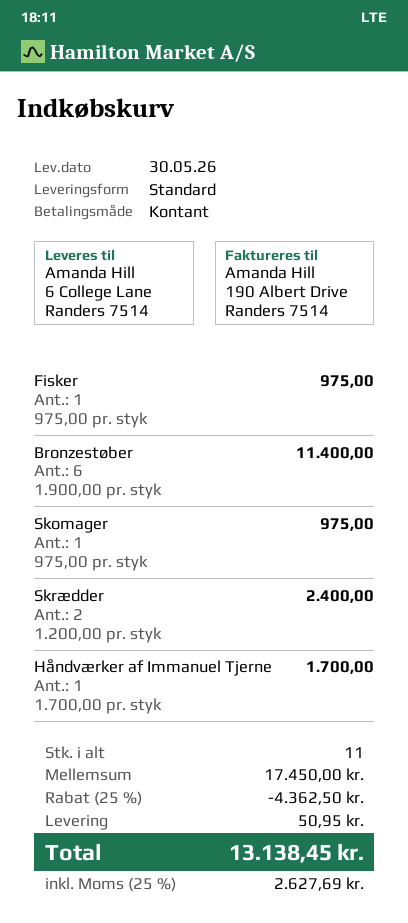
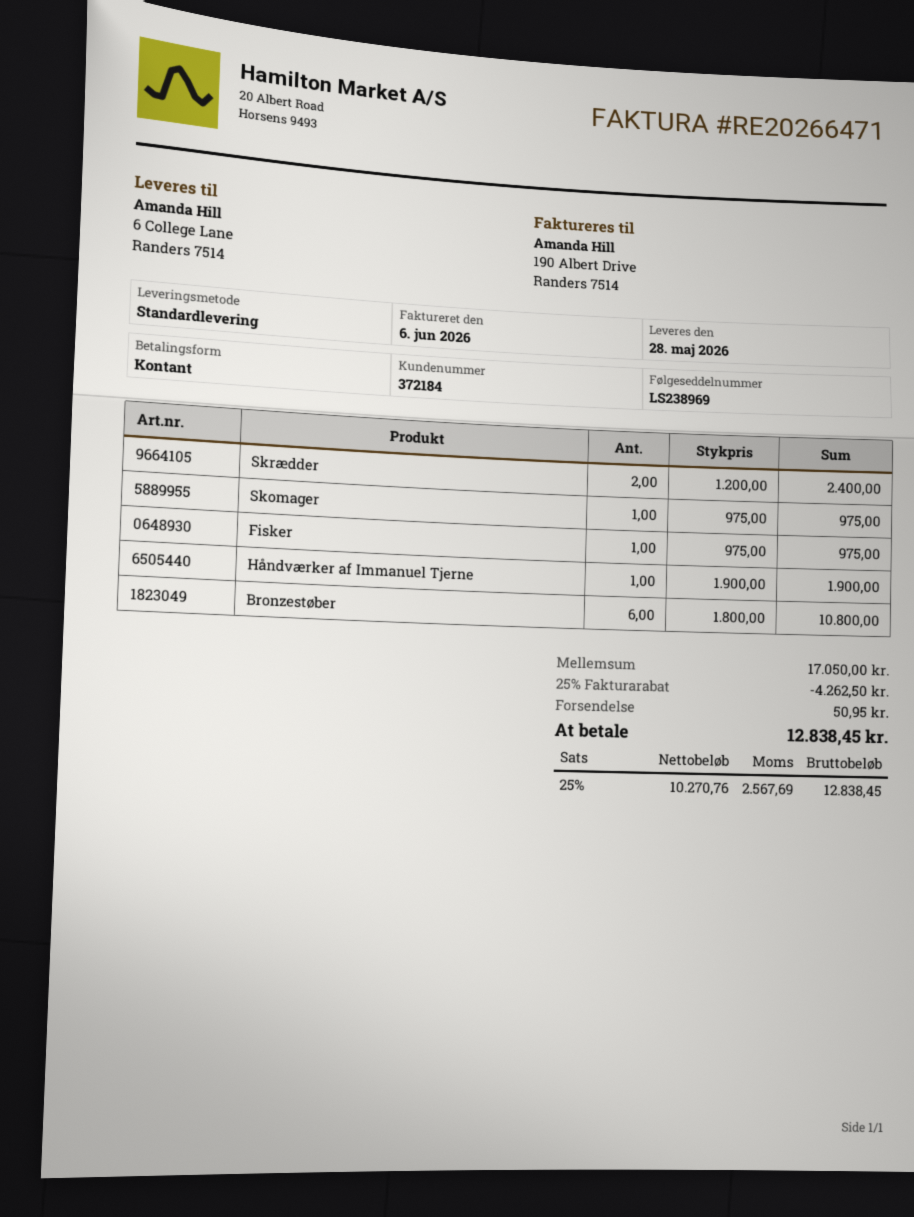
delivery date: 2026-05-30 -> 2026-05-28
Bronzestøber: 6 x 1900.00 = 11400.00 -> 6 x 1800.00 = 10800.00
Håndværker af Immanuel Tjerne: 1 x 1700.00 = 1700.00 -> 1 x 1900.00 = 1900.00
subtotal: 17450.00 -> 17050.00
discount: 25% = 4362.50 -> 25% = 4262.50
tax: 25% = 2627.69 -> 25% = 2567.69
total: 13138.45 -> 12838.45

